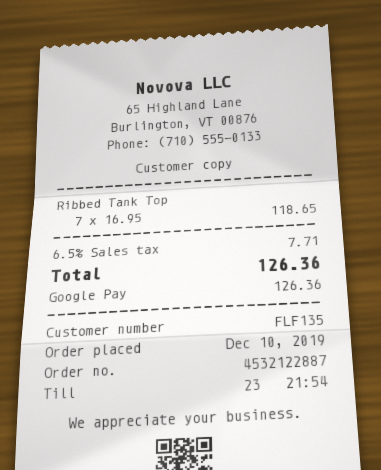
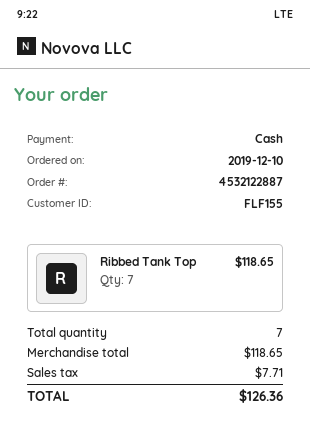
customer number: FLF135 -> FLF155
payment method: Google Pay -> cash

